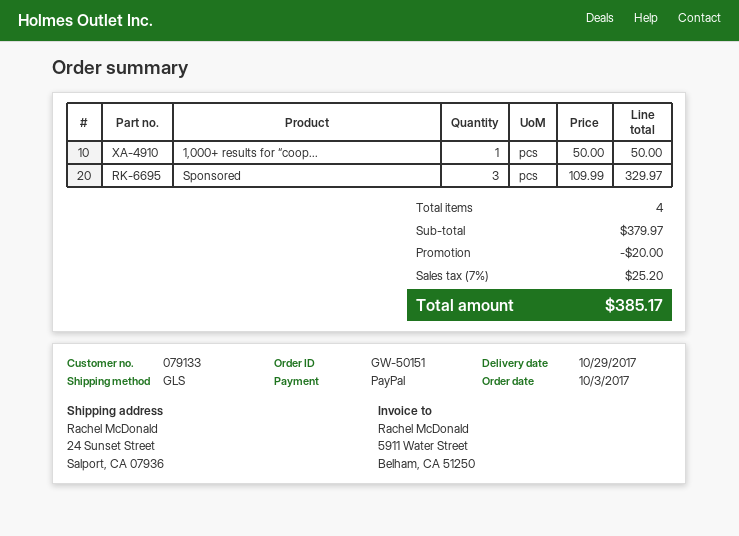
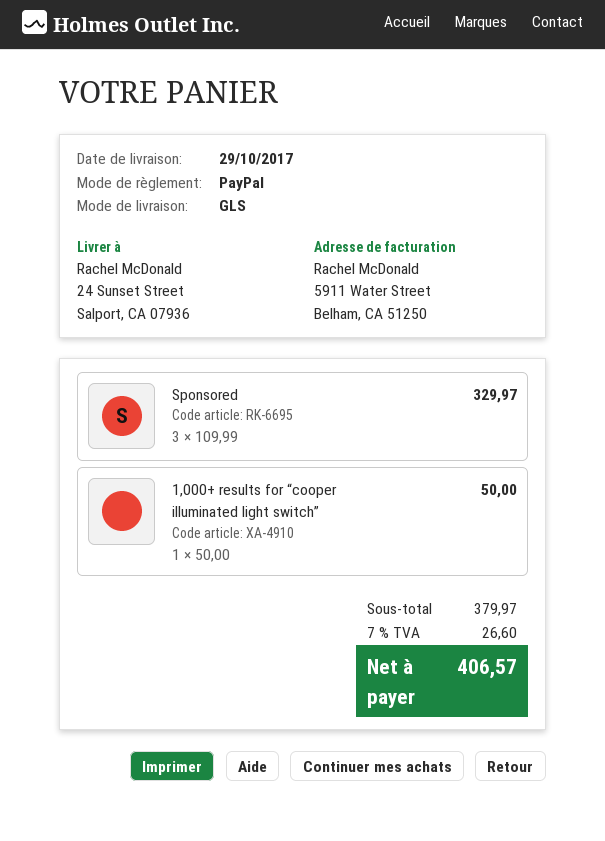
discount: 20.00 -> none
tax: 7% = 25.20 -> 7% = 26.60
total: 385.17 -> 406.57

